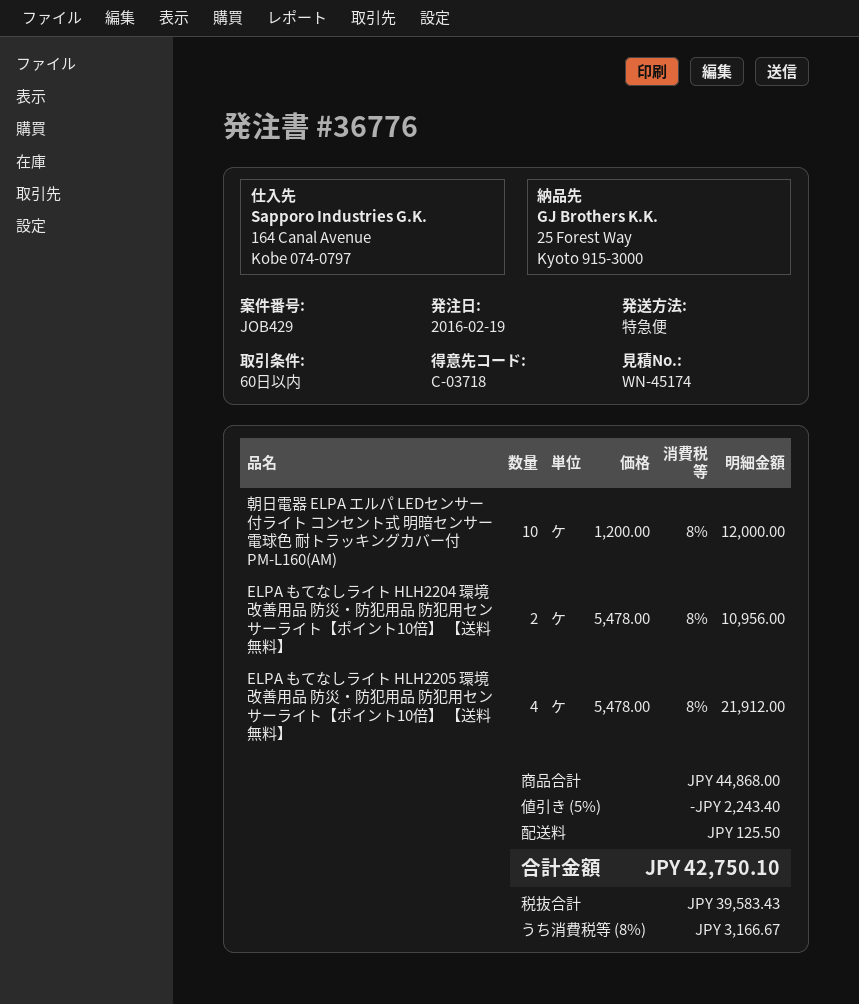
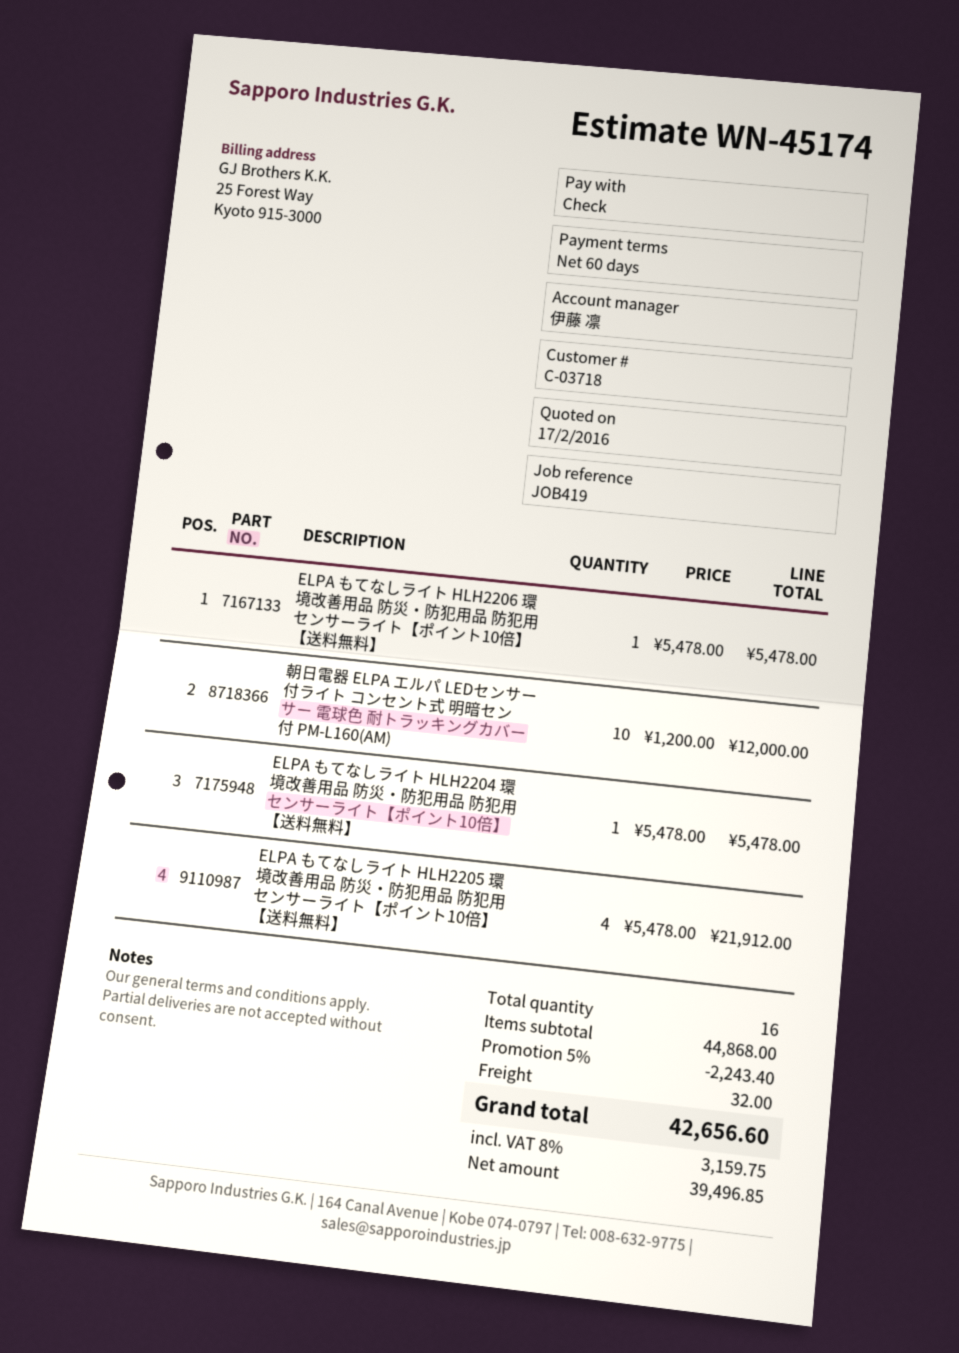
reference: JOB429 -> JOB419
ELPA もてなしライト HLH2204 環境改善用品 防災・防犯用品 防犯用センサーライト【ポイント10倍】 【送料無料】: 2 x 5478.00 = 10956.00 -> 1 x 5478.00 = 5478.00
ELPA もてなしライト HLH2206 環境改善用品 防災・防犯用品 防犯用センサーライト【ポイント10倍】 【送料無料】: none -> 1 x 5478.00 = 5478.00
shipping: 125.50 -> 32.00
net: 39583.43 -> 39496.85
tax: 8% = 3166.67 -> 8% = 3159.75
total: 42750.10 -> 42656.60

